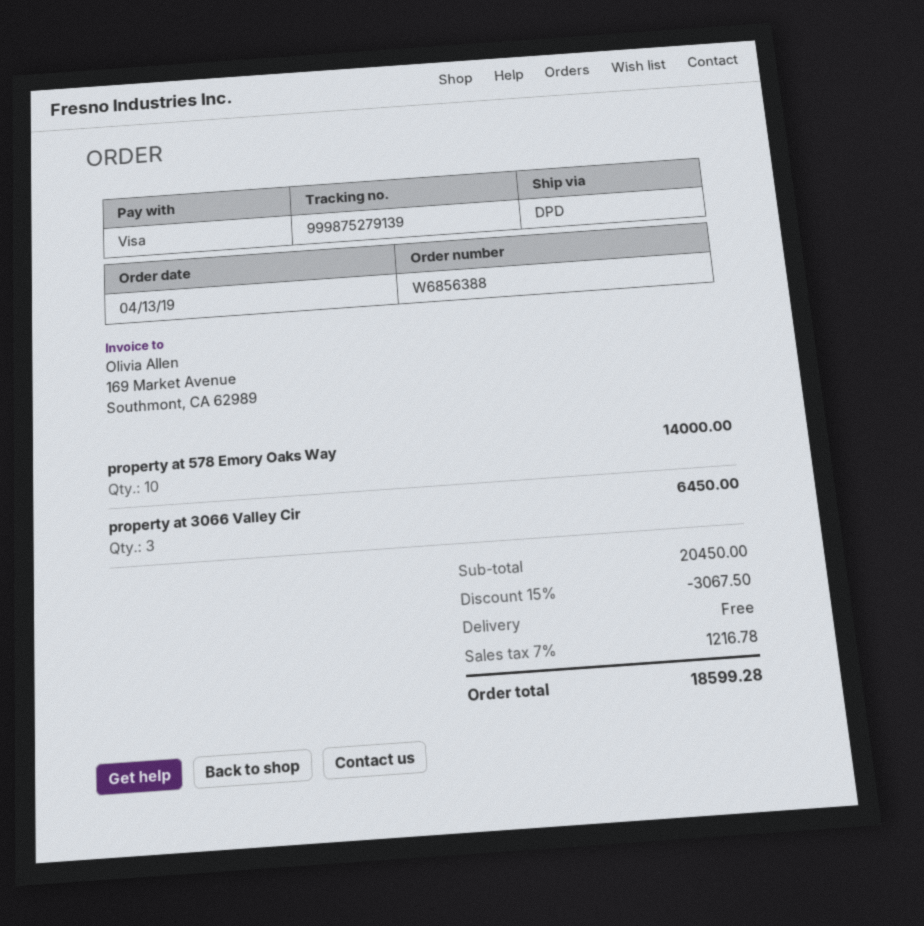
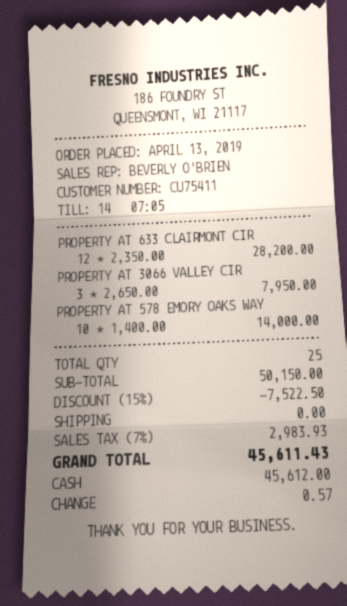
payment method: Visa -> cash
property at 3066 Valley Cir: 3 for 6450.00 -> 3 for 7950.00
PROPERTY AT 633 CLAIRMONT CIR: none -> 12 for 28200.00
subtotal: 20450.00 -> 50150.00
discount: 15% = 3067.50 -> 15% = 7522.50
tax: 7% = 1216.78 -> 7% = 2983.93
total: 18599.28 -> 45611.43

